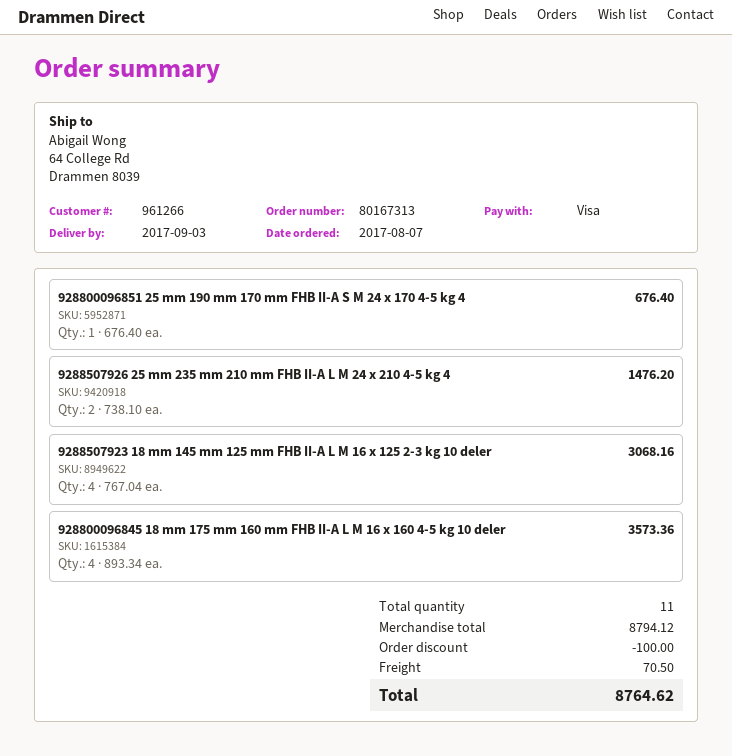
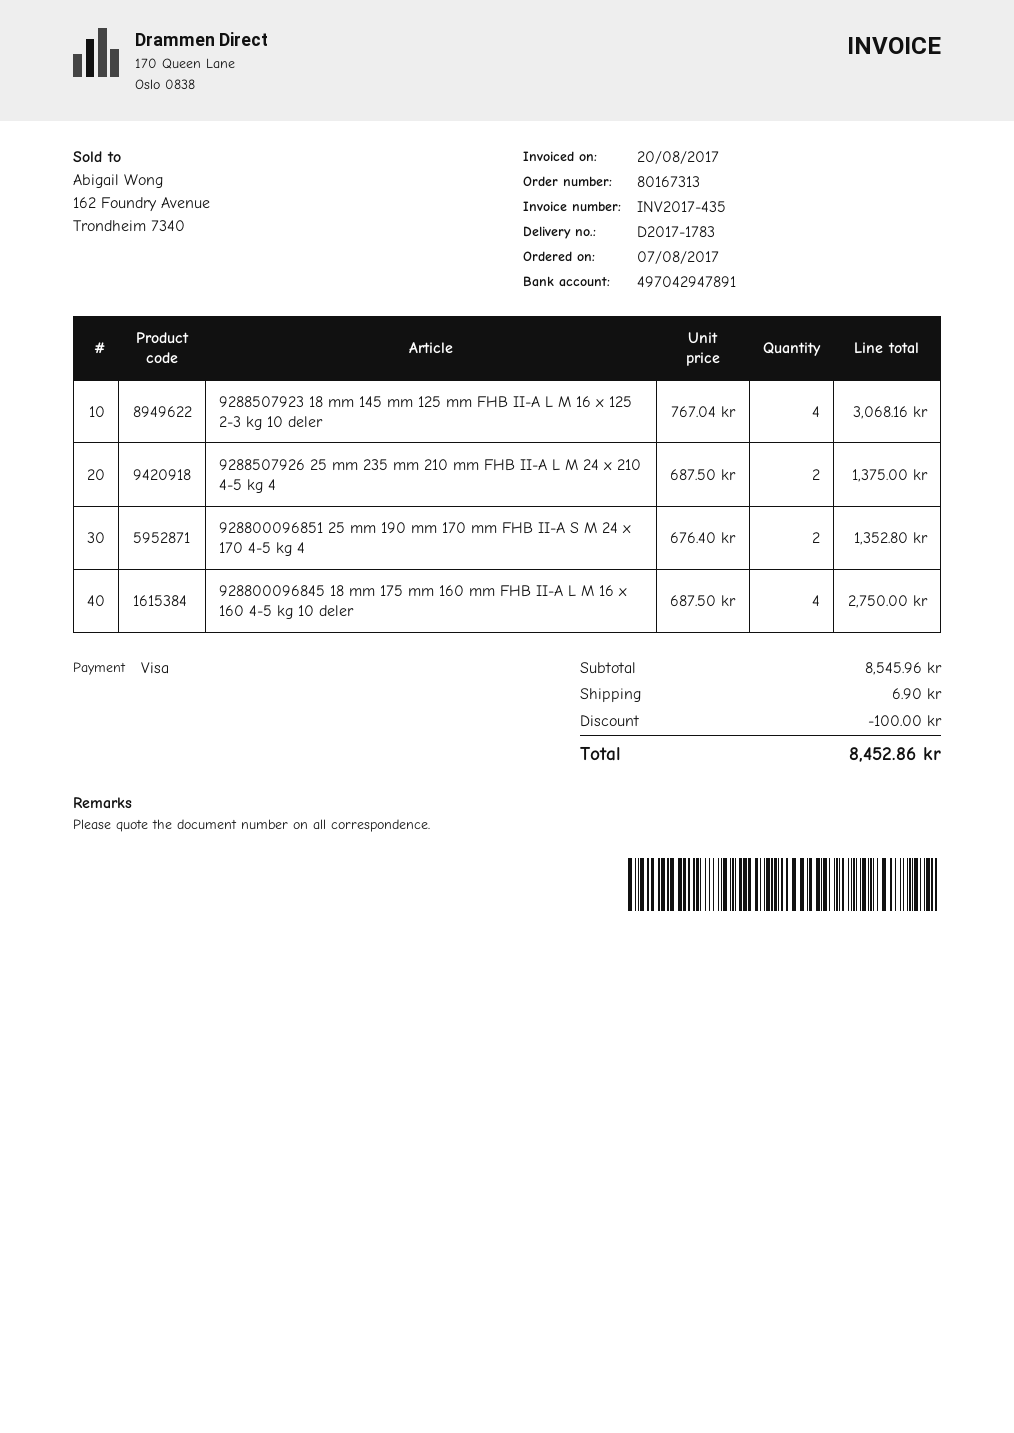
928800096851 25 mm 190 mm 170 mm FHB II-A S M 24 x 170 4-5 kg 4: 1 x 676.40 = 676.40 -> 2 x 676.40 = 1352.80
9288507926 25 mm 235 mm 210 mm FHB II-A L M 24 x 210 4-5 kg 4: 2 x 738.10 = 1476.20 -> 2 x 687.50 = 1375.00
928800096845 18 mm 175 mm 160 mm FHB II-A L M 16 x 160 4-5 kg 10 deler: 4 x 893.34 = 3573.36 -> 4 x 687.50 = 2750.00
subtotal: 8794.12 -> 8545.96
shipping: 70.50 -> 6.90
total: 8764.62 -> 8452.86

